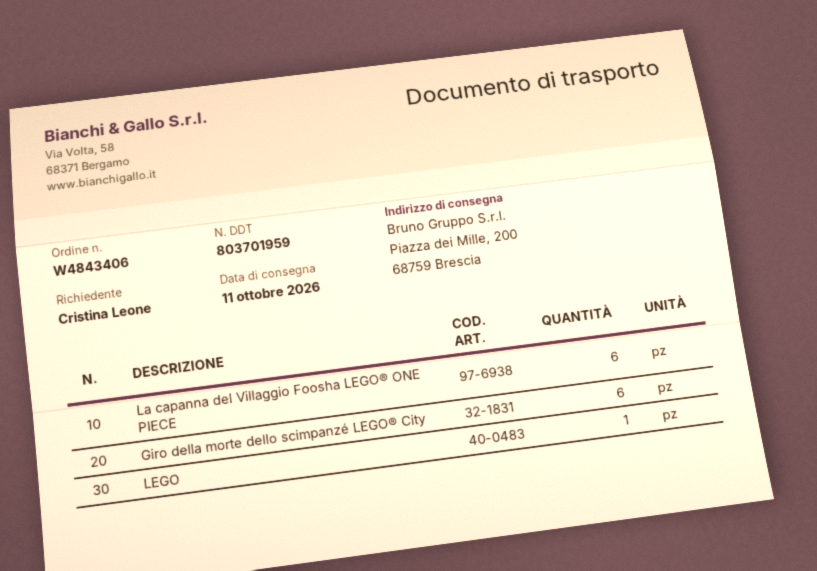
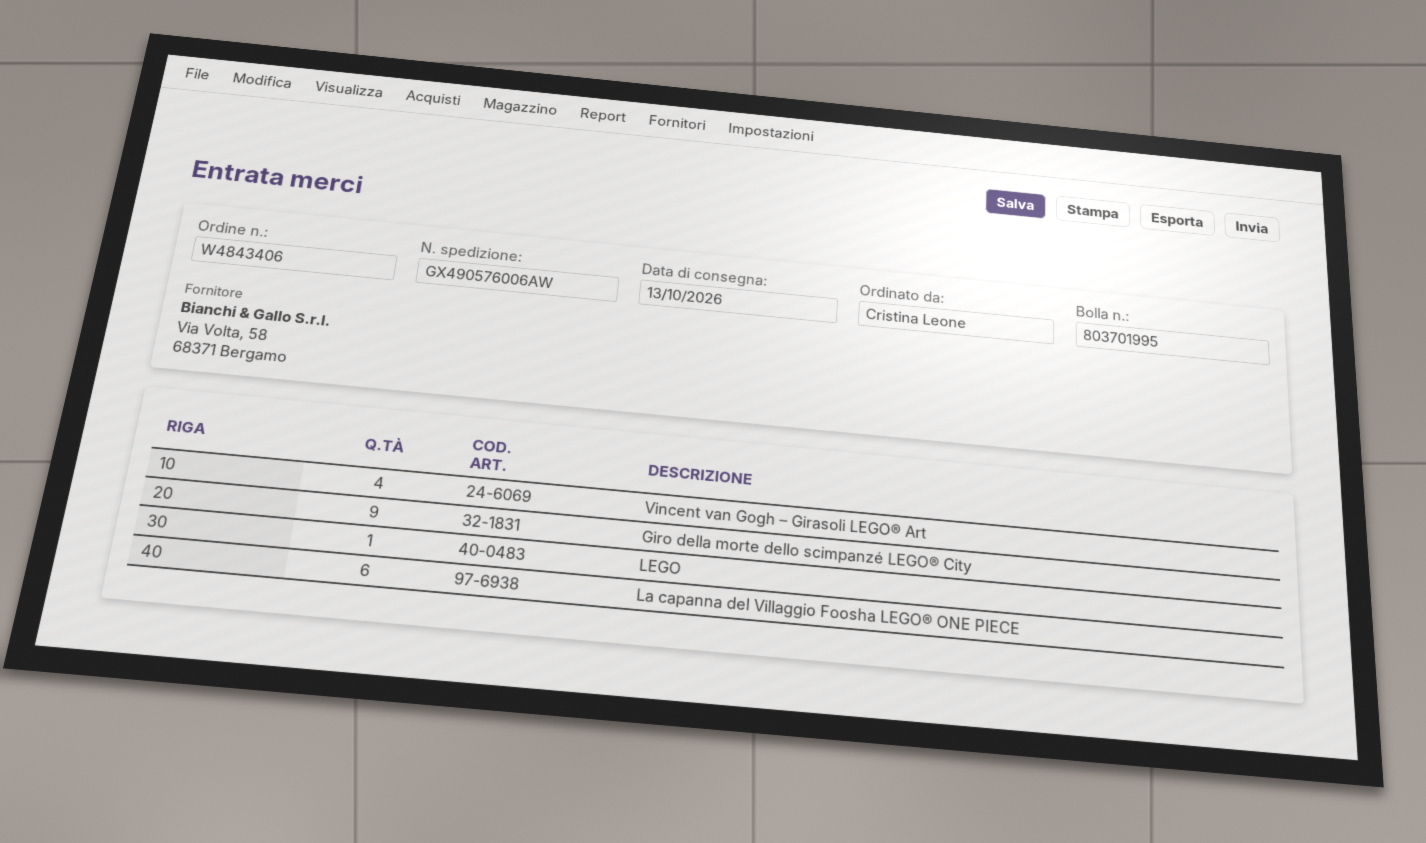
delivery note number: 803701959 -> 803701995
delivery date: 2026-10-11 -> 2026-10-13
Giro della morte dello scimpanzé LEGO® City: 6 -> 9
Vincent van Gogh – Girasoli LEGO® Art: none -> 4

